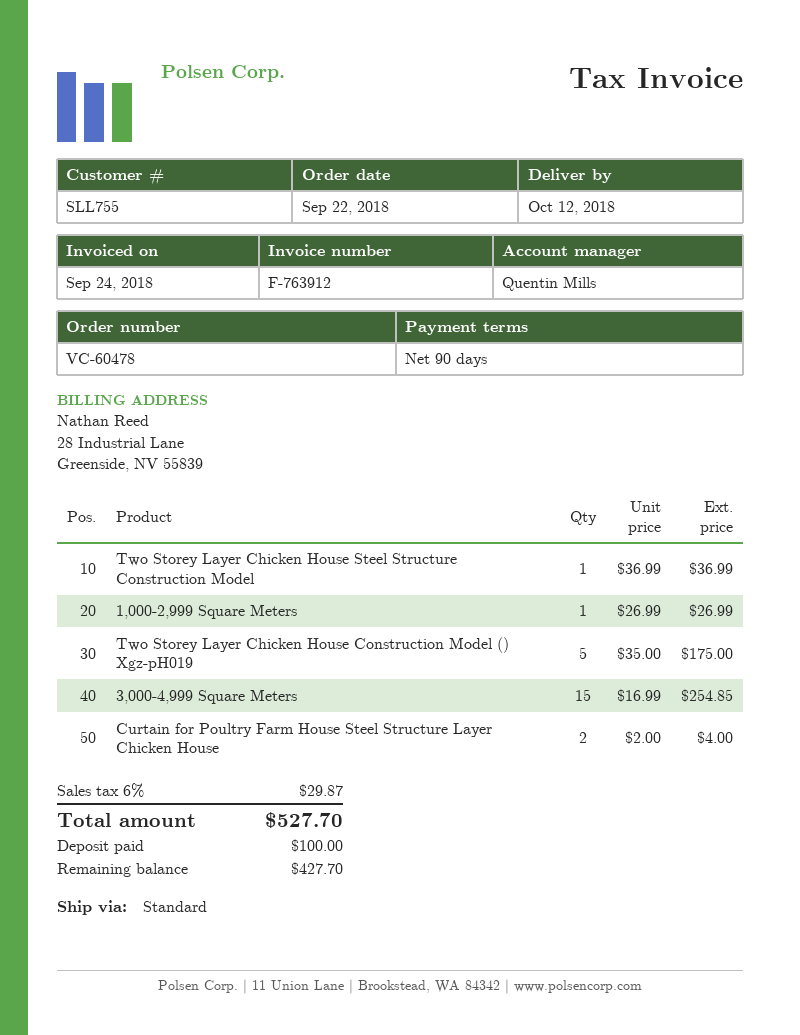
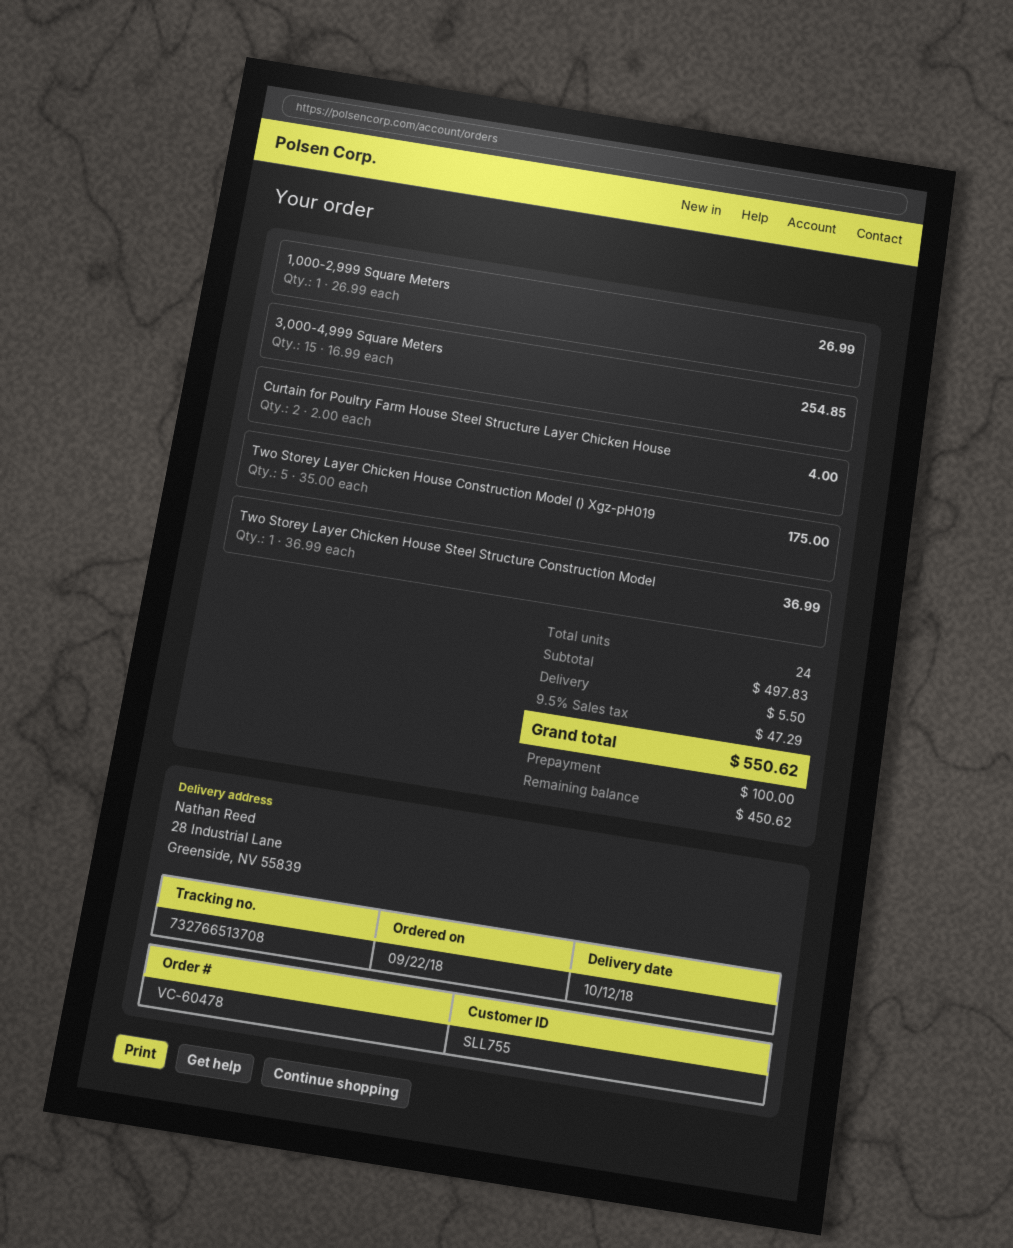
shipping: none -> 5.50
tax: 6% = 29.87 -> 9.5% = 47.29
total: 527.70 -> 550.62
balance: 427.70 -> 450.62

